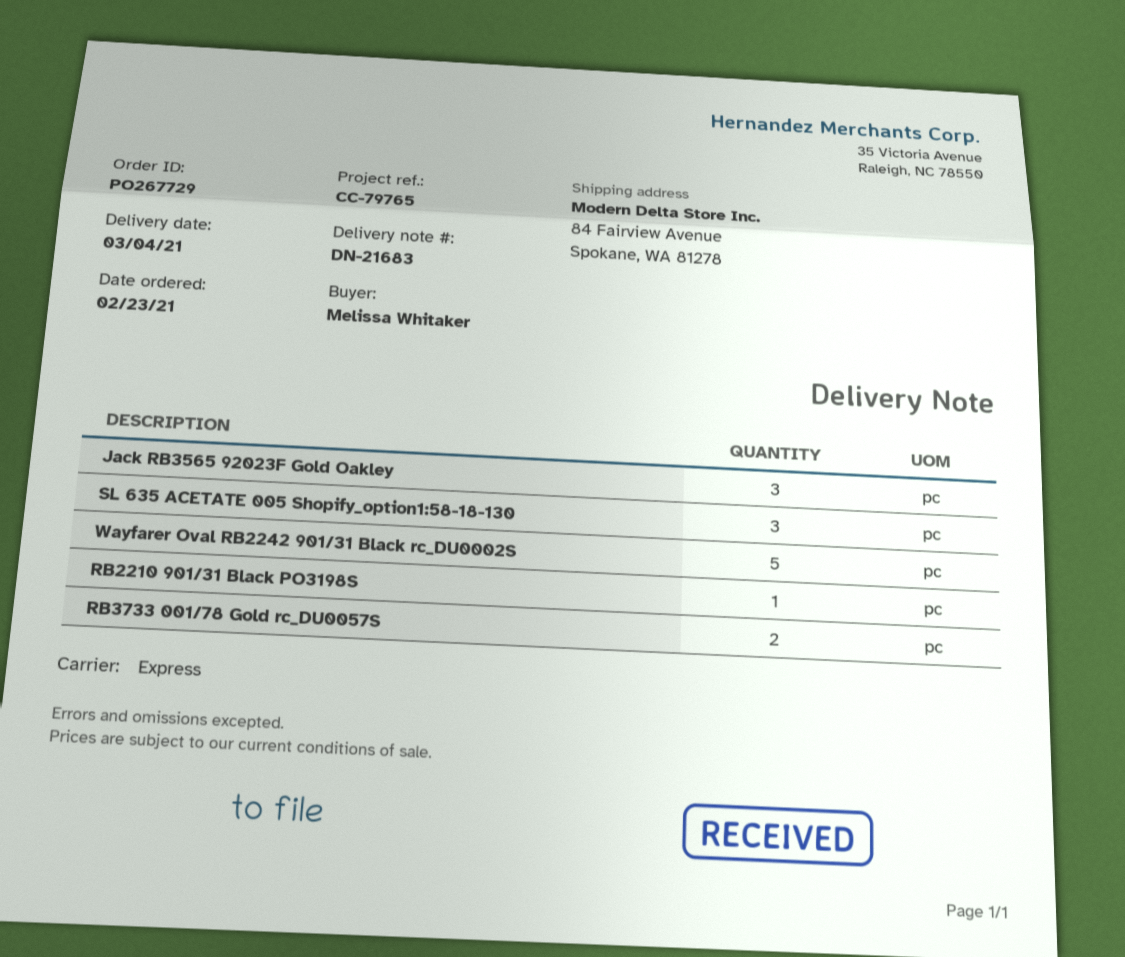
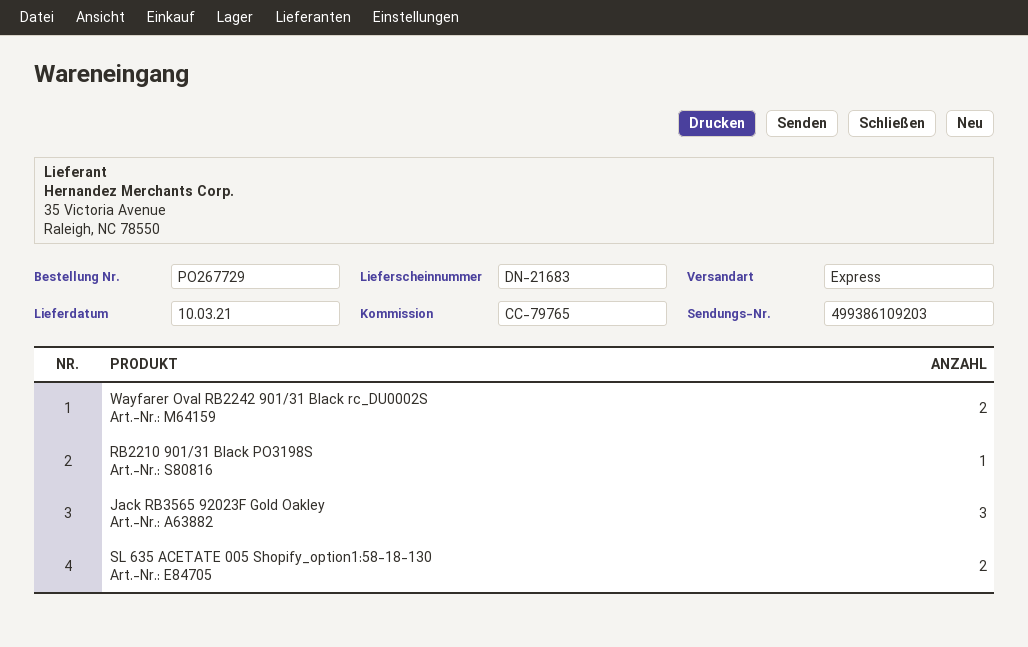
delivery date: 2021-03-04 -> 2021-03-10
SL 635 ACETATE 005 Shopify_option1:58-18-130: 3 -> 2
Wayfarer Oval RB2242 901/31 Black rc_DU0002S: 5 -> 2
RB3733 001/78 Gold rc_DU0057S: 2 -> none

